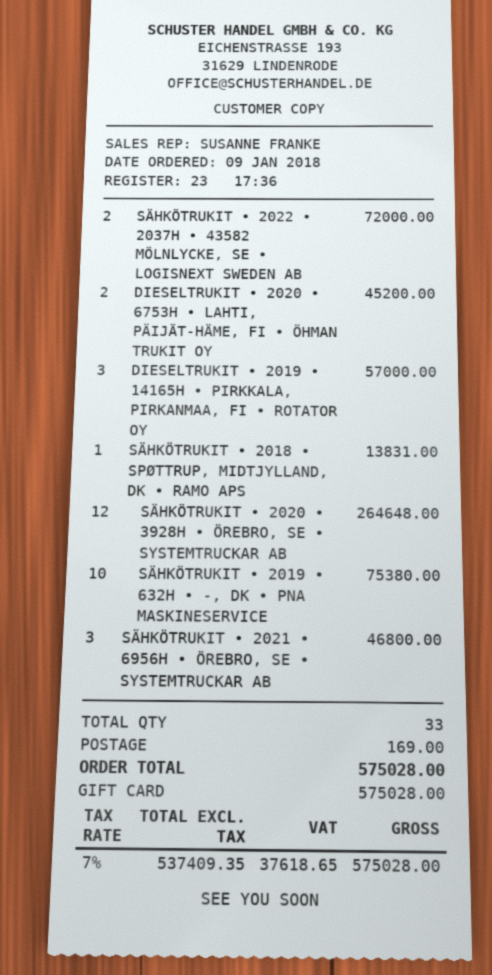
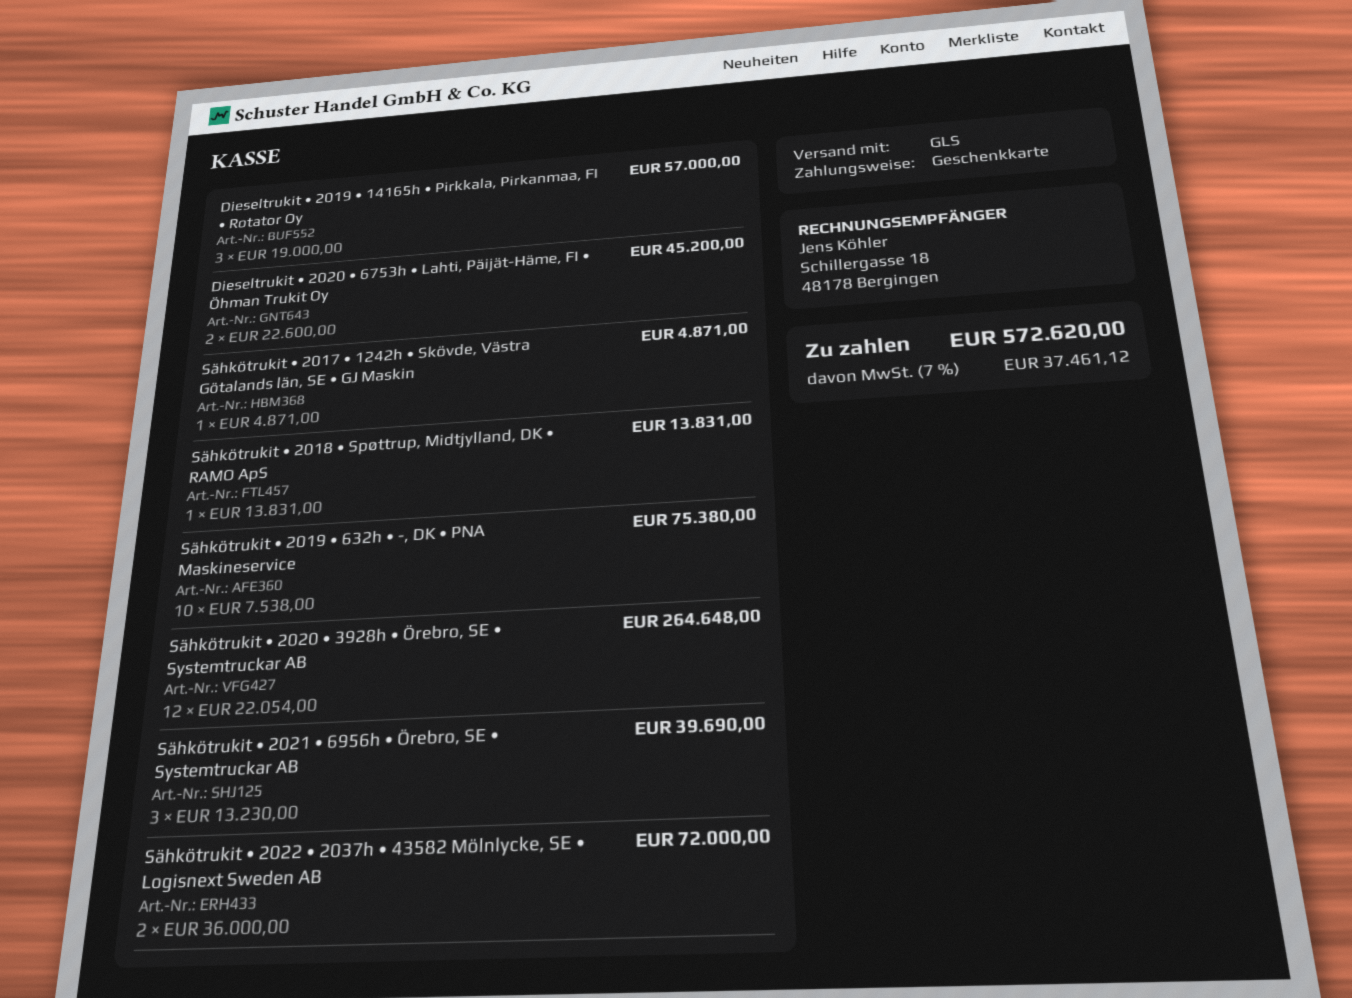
SÄHKÖTRUKIT • 2021 • 6956H • ÖREBRO, SE • SYSTEMTRUCKAR AB: 3 for 46800.00 -> 3 for 39690.00
Sähkötrukit • 2017 • 1242h • Skövde, Västra Götalands län, SE • GJ Maskin: none -> 1 for 4871.00
shipping: 169.00 -> none
tax: 7% = 37618.65 -> 7% = 37461.12
total: 575028.00 -> 572620.00

